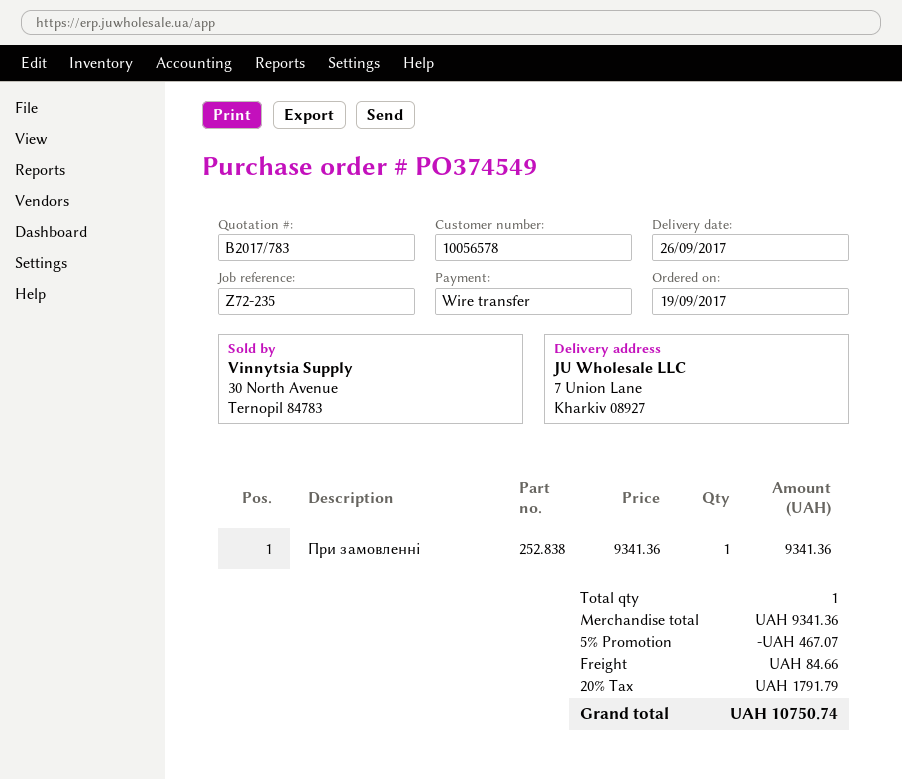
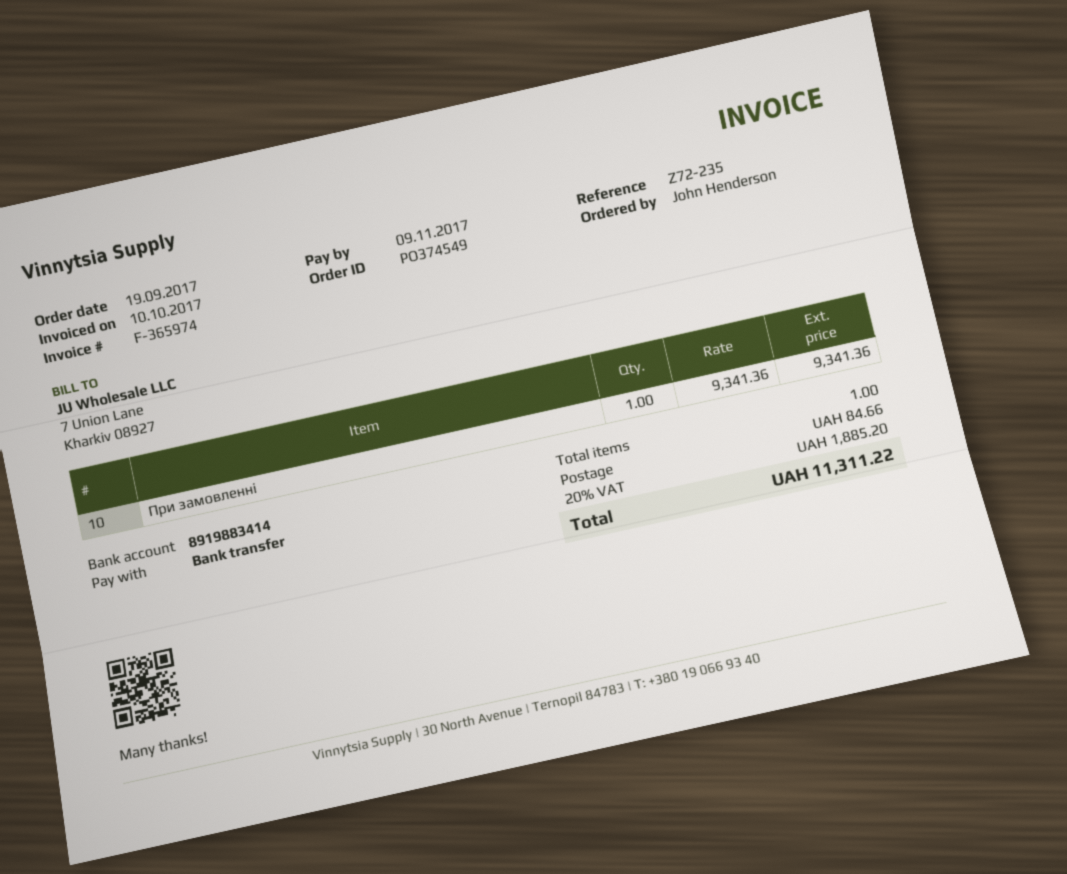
discount: 5% = 467.07 -> none
tax: 20% = 1791.79 -> 20% = 1885.20
total: 10750.74 -> 11311.22

